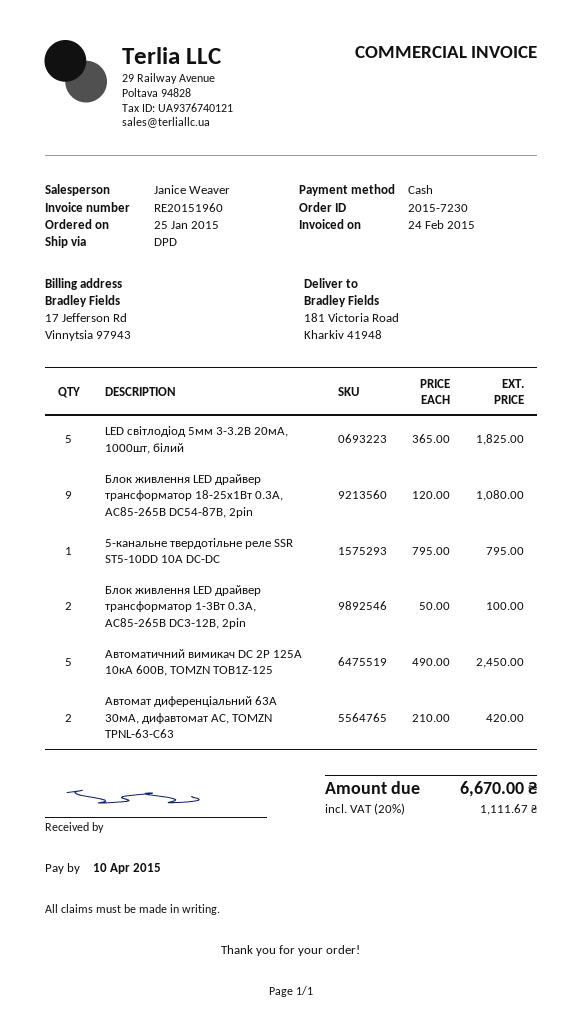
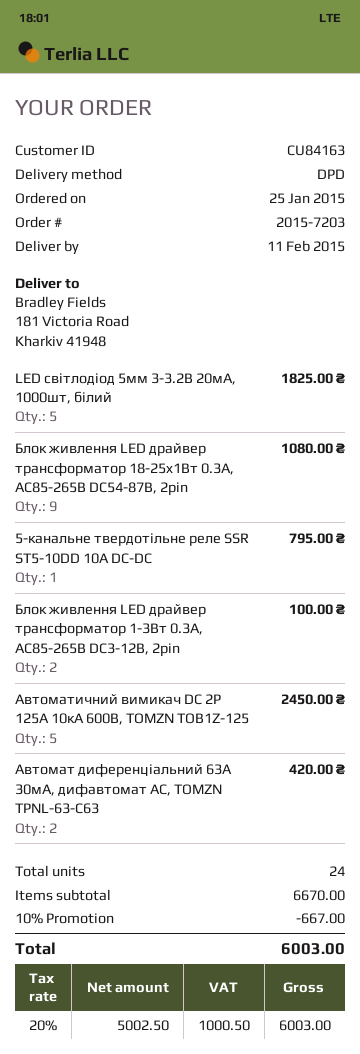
order number: 2015-7230 -> 2015-7203
discount: none -> 10% = 667.00
tax: 20% = 1111.67 -> 20% = 1000.50
total: 6670.00 -> 6003.00

